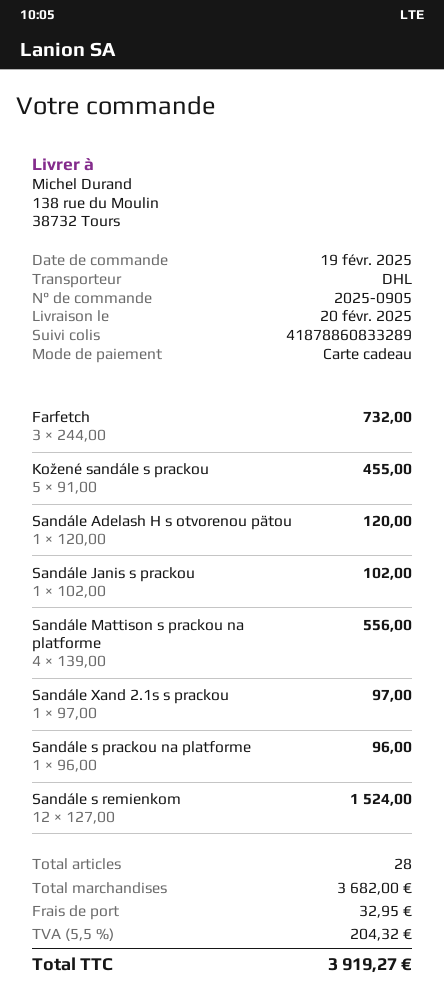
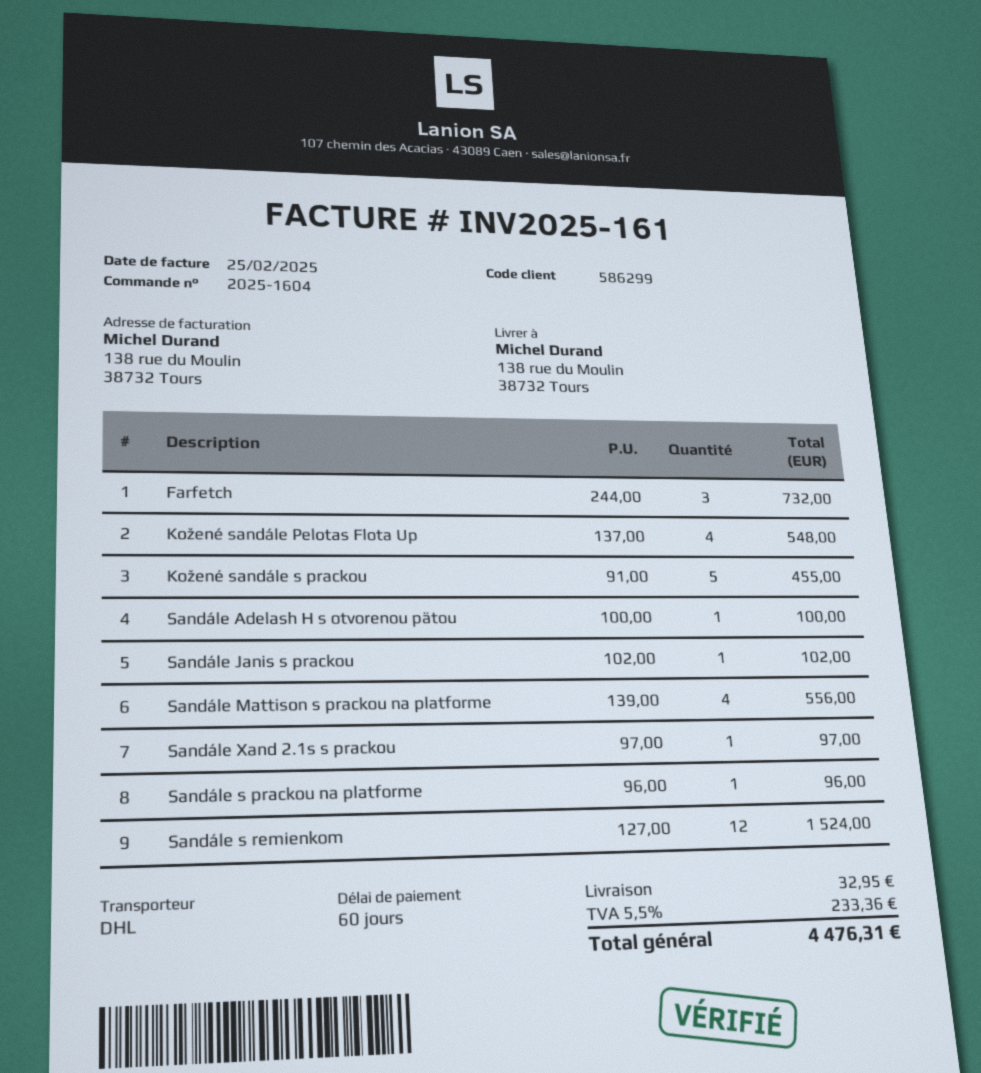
order number: 2025-0905 -> 2025-1604
Sandále Adelash H s otvorenou pätou: 1 x 120.00 = 120.00 -> 1 x 100.00 = 100.00
Kožené sandále Pelotas Flota Up: none -> 4 x 137.00 = 548.00
tax: 5.5% = 204.32 -> 5.5% = 233.36
total: 3919.27 -> 4476.31

